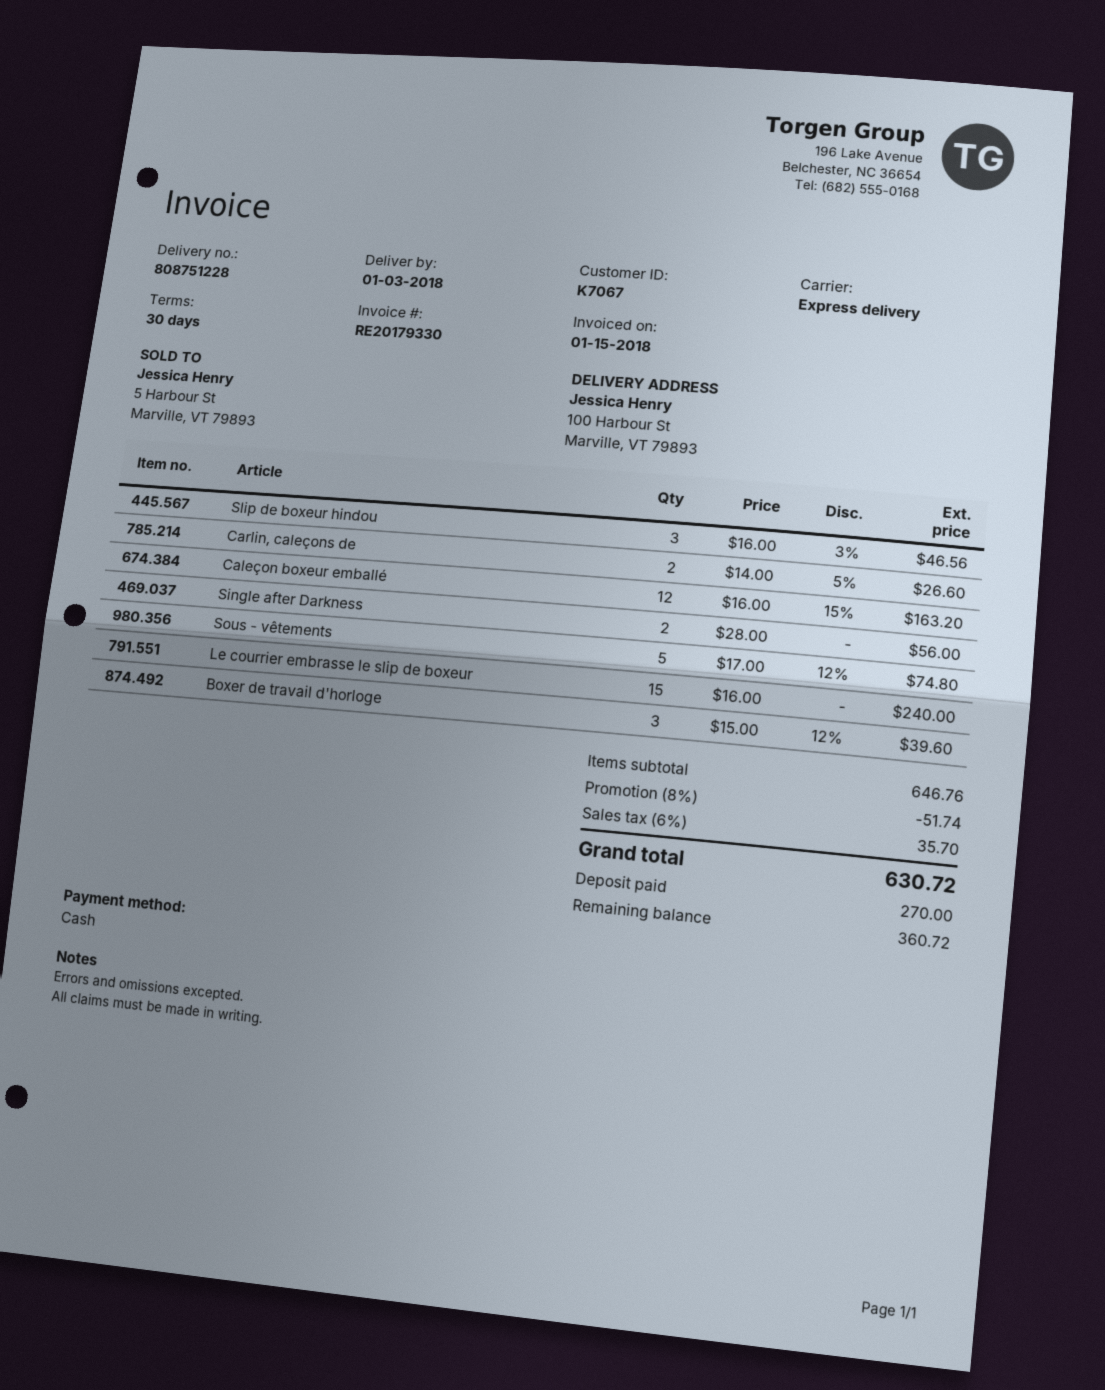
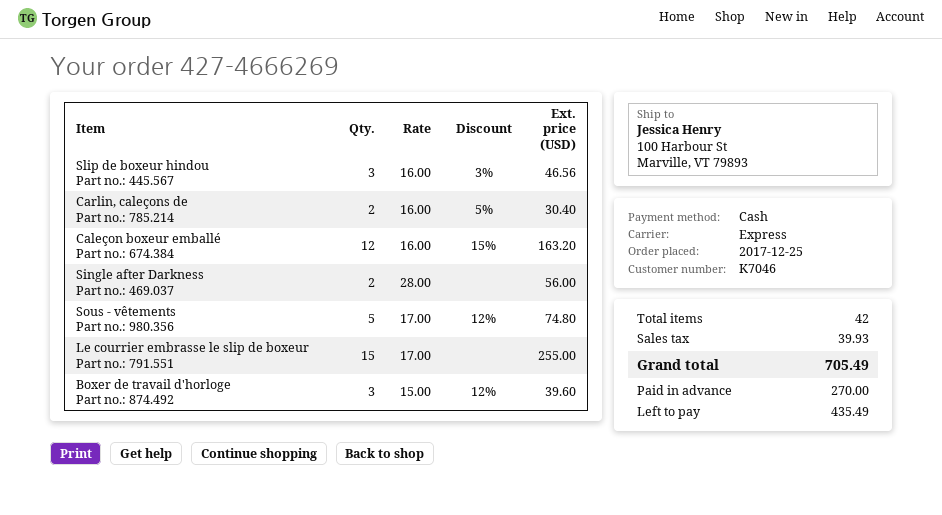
customer number: K7067 -> K7046
Carlin, caleçons de: 2 x 14.00 - 5% = 26.60 -> 2 x 16.00 - 5% = 30.40
Le courrier embrasse le slip de boxeur: 15 x 16.00 = 240.00 -> 15 x 17.00 = 255.00
discount: 8% = 51.74 -> none
tax: 35.70 -> 39.93
total: 630.72 -> 705.49
balance: 360.72 -> 435.49

